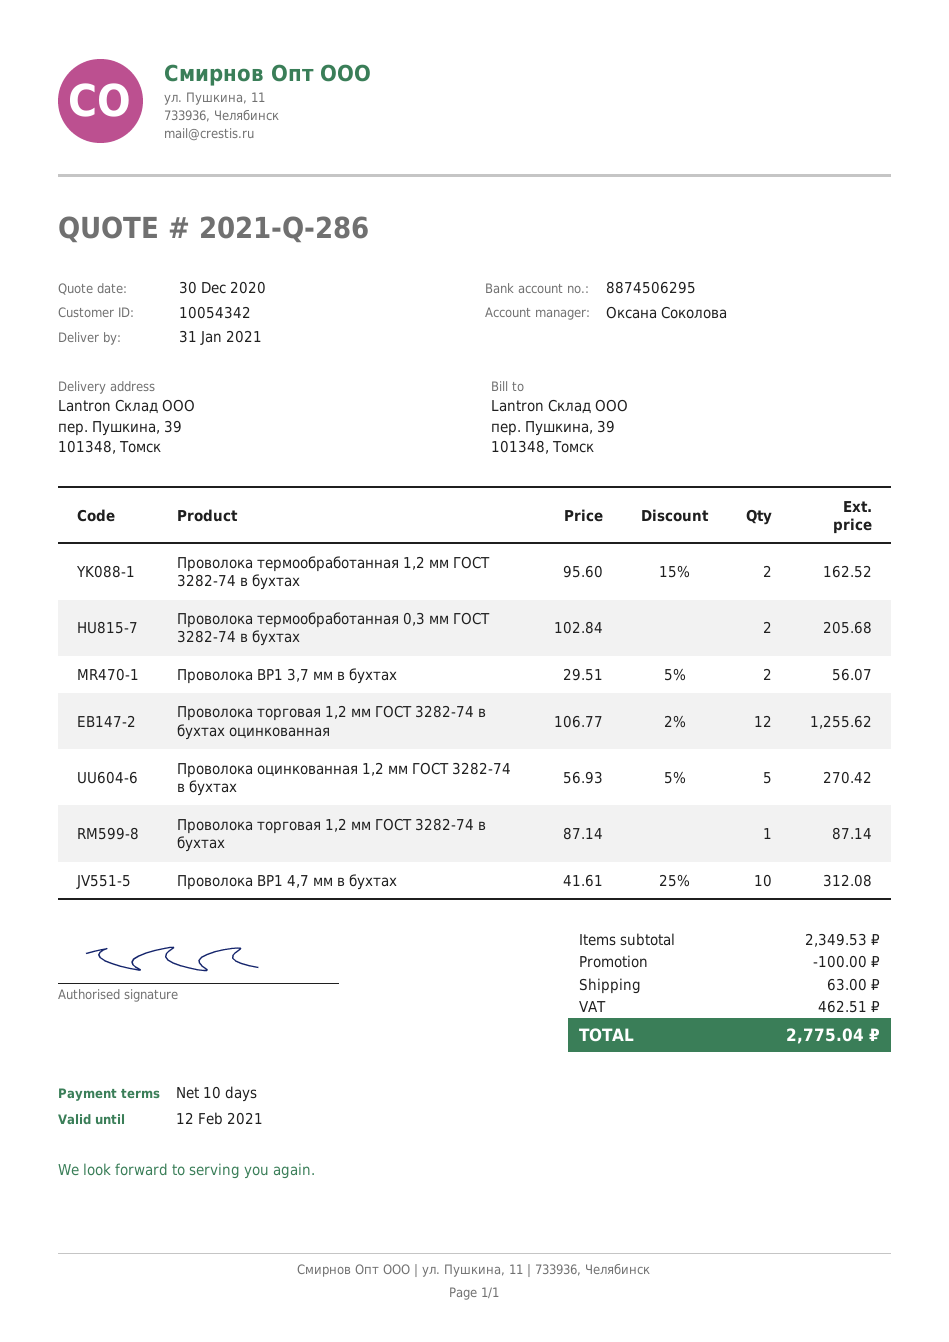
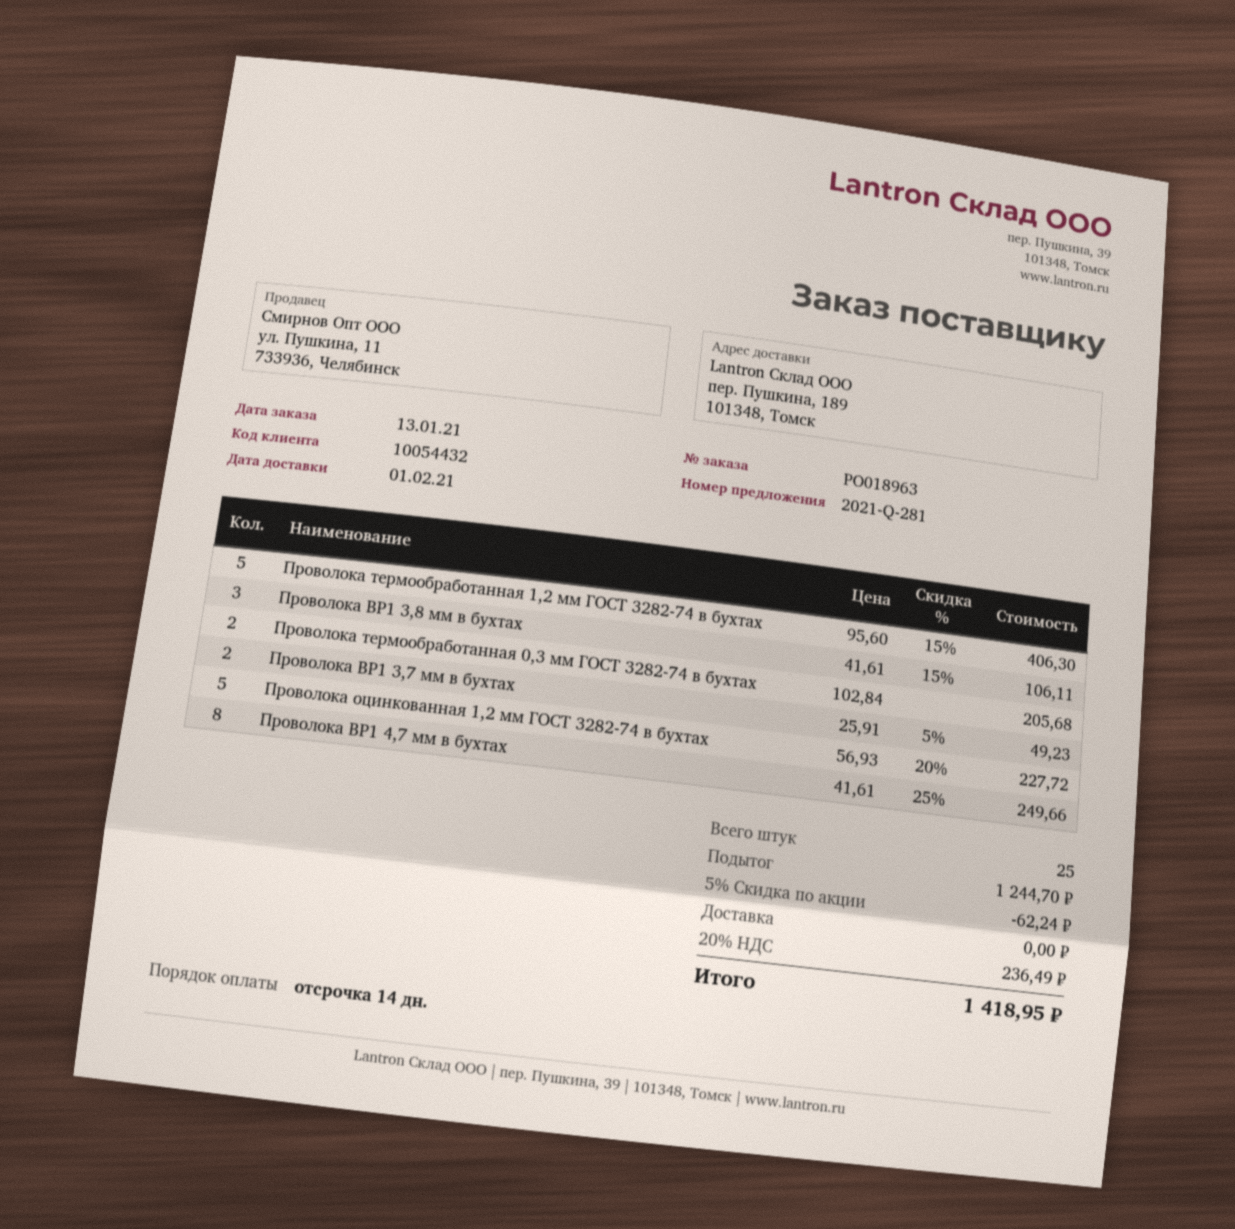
quote number: 2021-Q-286 -> 2021-Q-281
delivery date: 2021-01-31 -> 2021-02-01
payment terms: 10 days -> 14 days
customer number: 10054342 -> 10054432
ship to: пер. Пушкина, 39, 101348, Томск -> пер. Пушкина, 189, 101348, Томск
Проволока термообработанная 1,2 мм ГОСТ 3282-74 в бухтах: 2 x 95.60 - 15% = 162.52 -> 5 x 95.60 - 15% = 406.30
Проволока ВР1 3,7 мм в бухтах: 2 x 29.51 - 5% = 56.07 -> 2 x 25.91 - 5% = 49.23
Проволока торговая 1,2 мм ГОСТ 3282-74 в бухтах оцинкованная: 12 x 106.77 - 2% = 1255.62 -> none
Проволока оцинкованная 1,2 мм ГОСТ 3282-74 в бухтах: 5 x 56.93 - 5% = 270.42 -> 5 x 56.93 - 20% = 227.72
Проволока торговая 1,2 мм ГОСТ 3282-74 в бухтах: 1 x 87.14 = 87.14 -> none
Проволока ВР1 4,7 мм в бухтах: 10 x 41.61 - 25% = 312.08 -> 8 x 41.61 - 25% = 249.66
Проволока ВР1 3,8 мм в бухтах: none -> 3 x 41.61 - 15% = 106.11
subtotal: 2349.53 -> 1244.70
discount: 100.00 -> 62.24
shipping: 63.00 -> 0.00
tax: 462.51 -> 236.49
total: 2775.04 -> 1418.95

